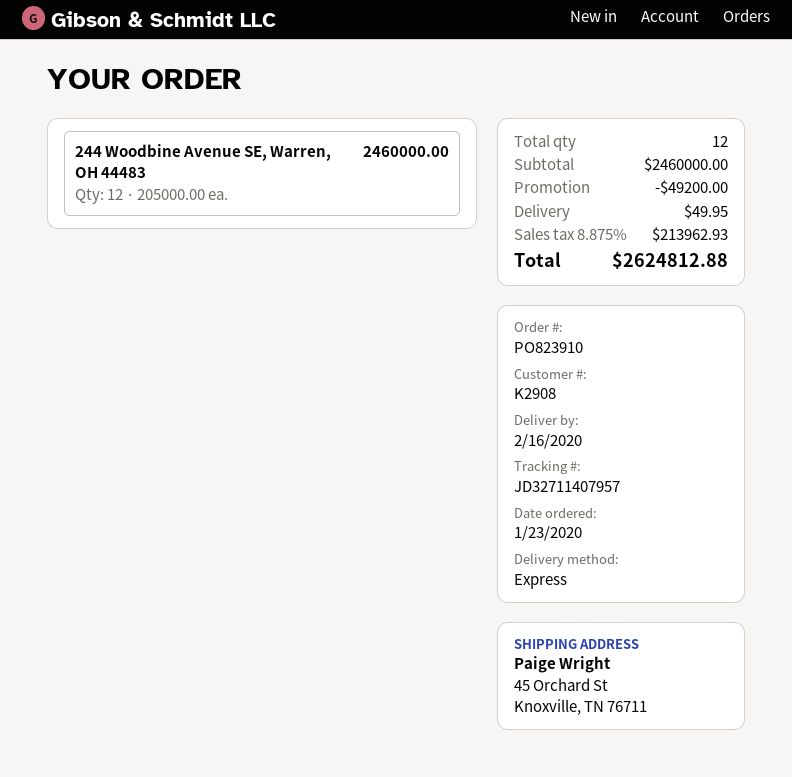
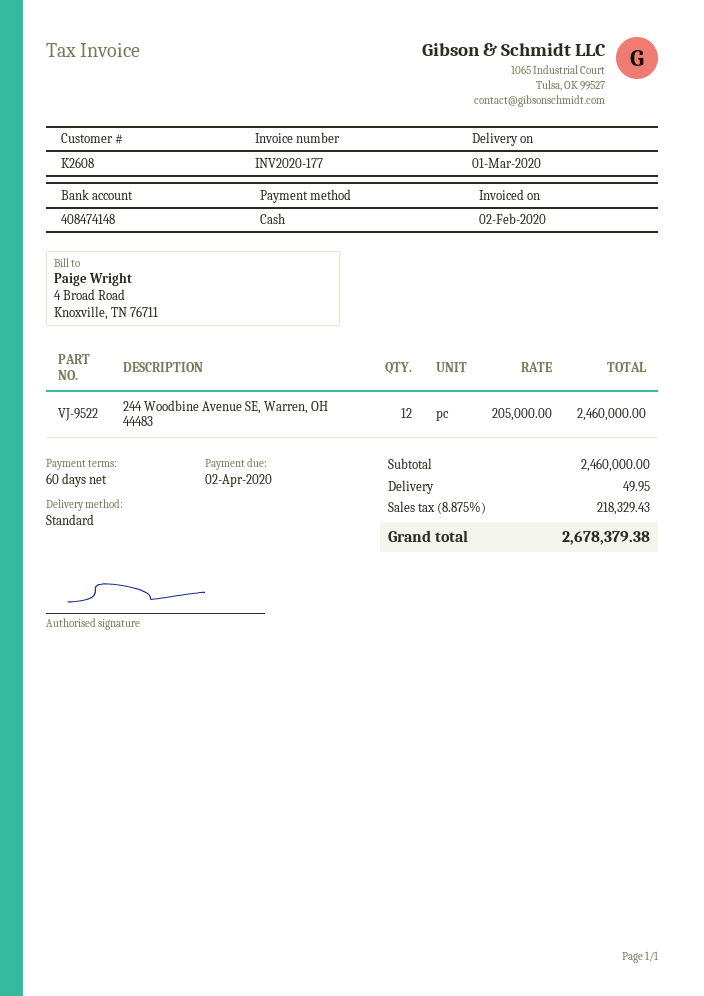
delivery date: 2020-02-16 -> 2020-03-01
customer number: K2908 -> K2608
shipping method: express -> standard
discount: 49200.00 -> none
tax: 8.875% = 213962.93 -> 8.875% = 218329.43
total: 2624812.88 -> 2678379.38

